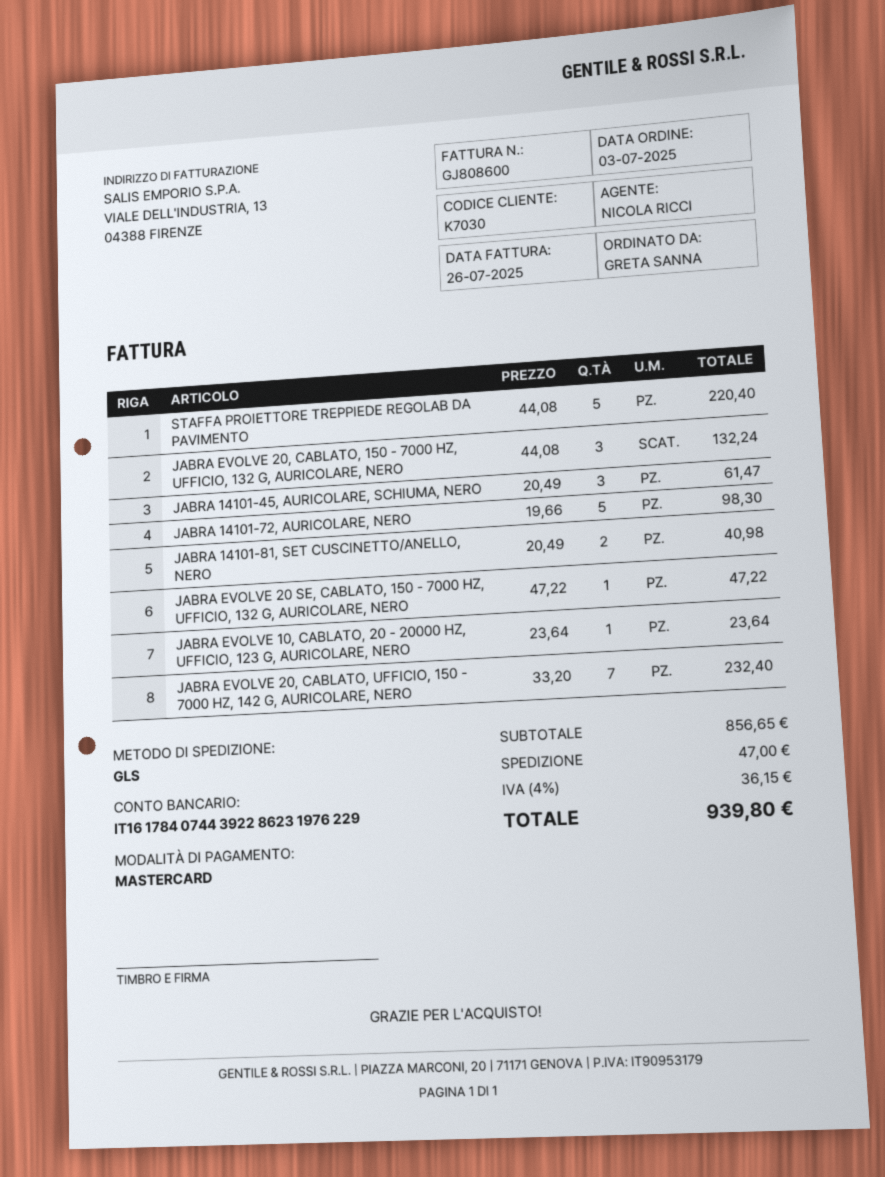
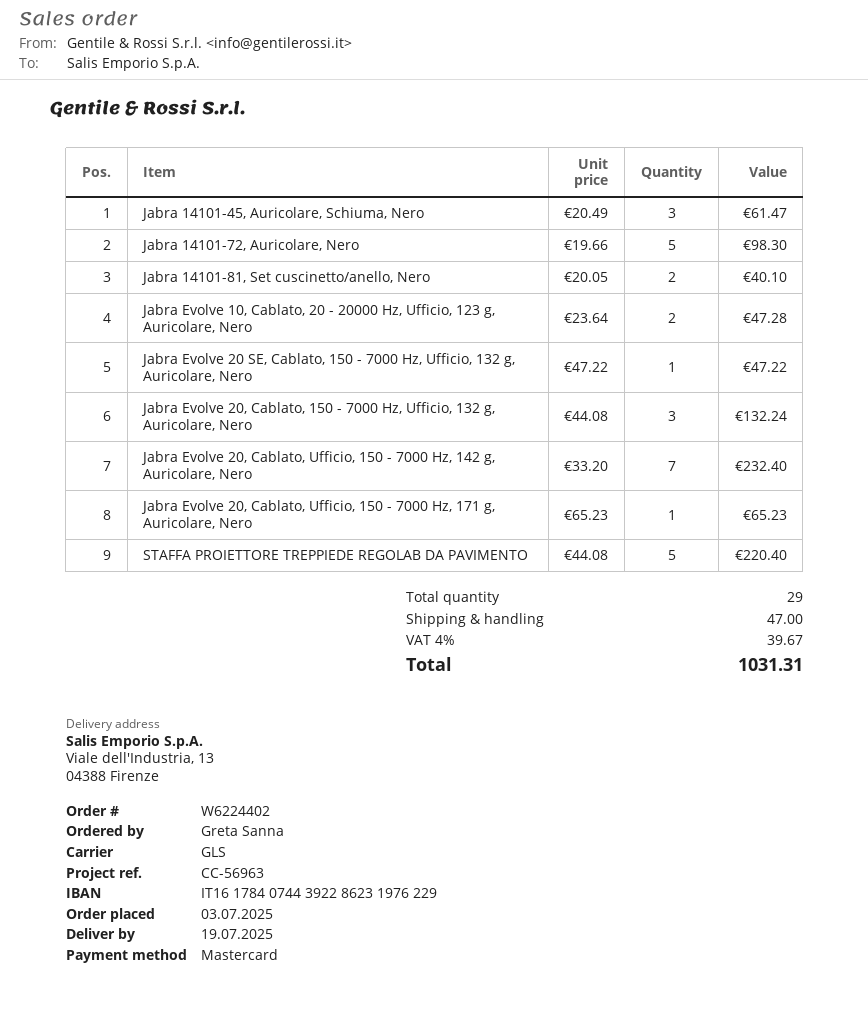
JABRA 14101-81, SET CUSCINETTO/ANELLO, NERO: 2 x 20.49 = 40.98 -> 2 x 20.05 = 40.10
JABRA EVOLVE 10, CABLATO, 20 - 20000 HZ, UFFICIO, 123 G, AURICOLARE, NERO: 1 x 23.64 = 23.64 -> 2 x 23.64 = 47.28
Jabra Evolve 20, Cablato, Ufficio, 150 - 7000 Hz, 171 g, Auricolare, Nero: none -> 1 x 65.23 = 65.23
tax: 4% = 36.15 -> 4% = 39.67
total: 939.80 -> 1031.31

